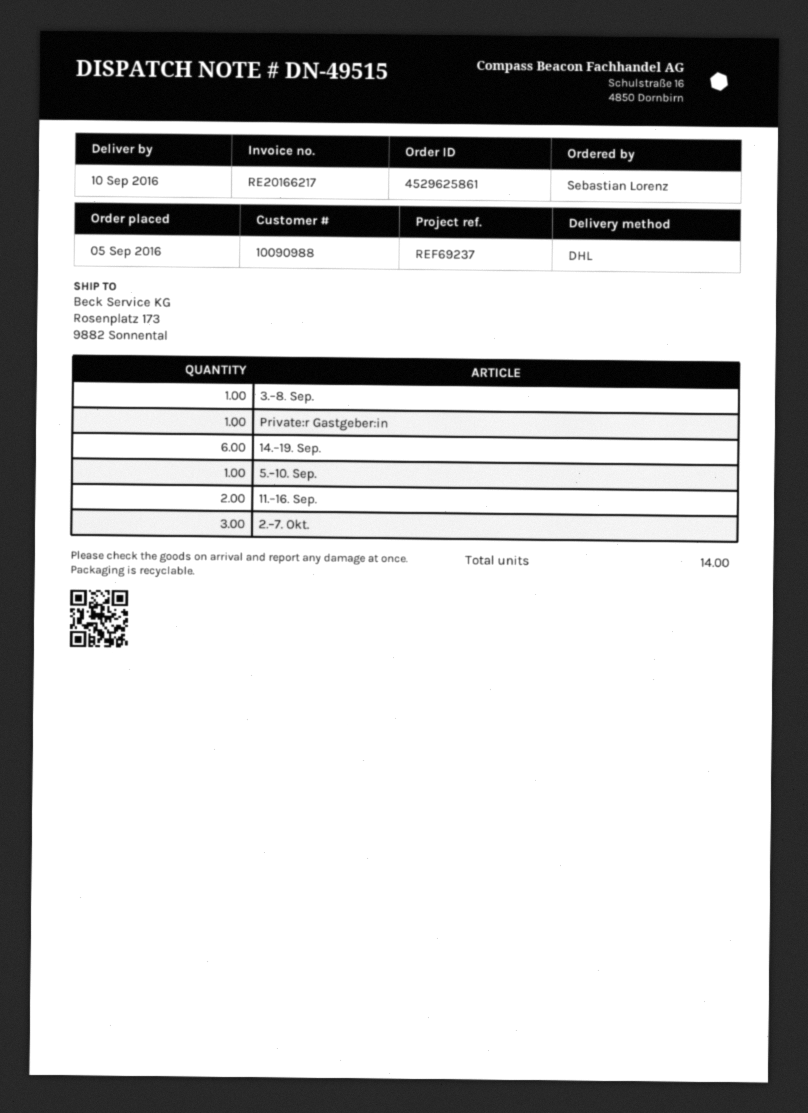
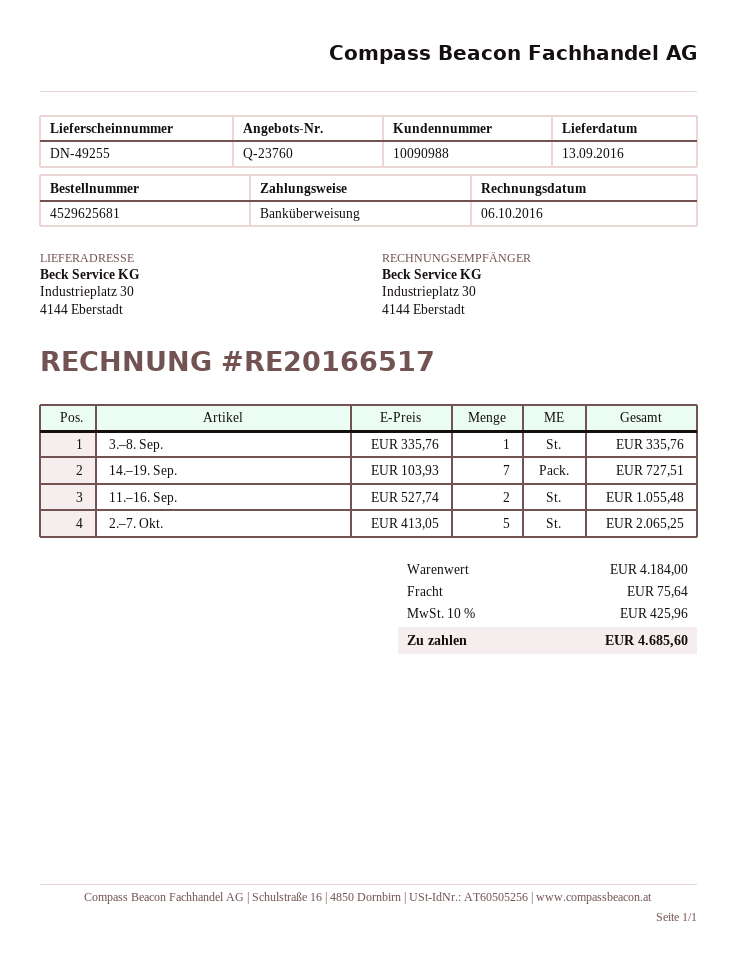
order number: 4529625861 -> 4529625681
delivery note number: DN-49515 -> DN-49255
delivery date: 2016-09-10 -> 2016-09-13
invoice number: RE20166217 -> RE20166517
ship to: Rosenplatz 173, 9882 Sonnental -> Industrieplatz 30, 4144 Eberstadt
Private:r Gastgeber:in: 1 -> none
14.–19. Sep.: 6 -> 7
5.–10. Sep.: 1 -> none
2.–7. Okt.: 3 -> 5

